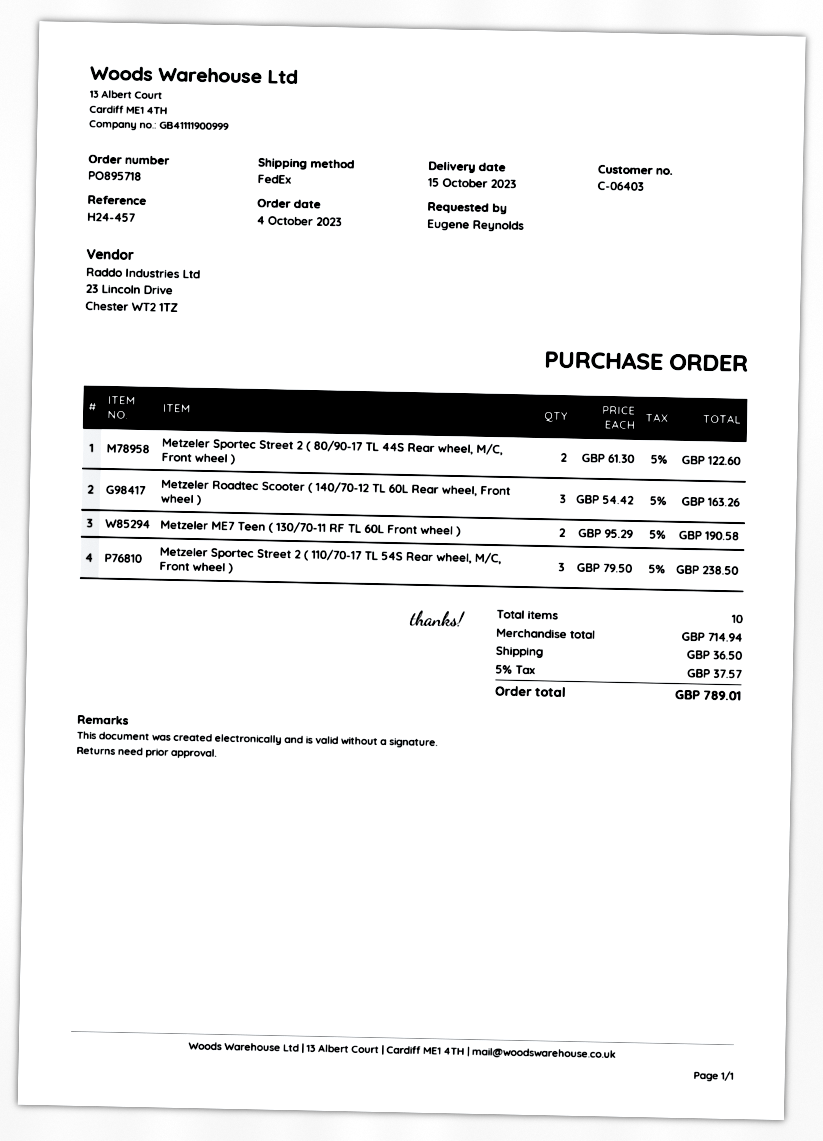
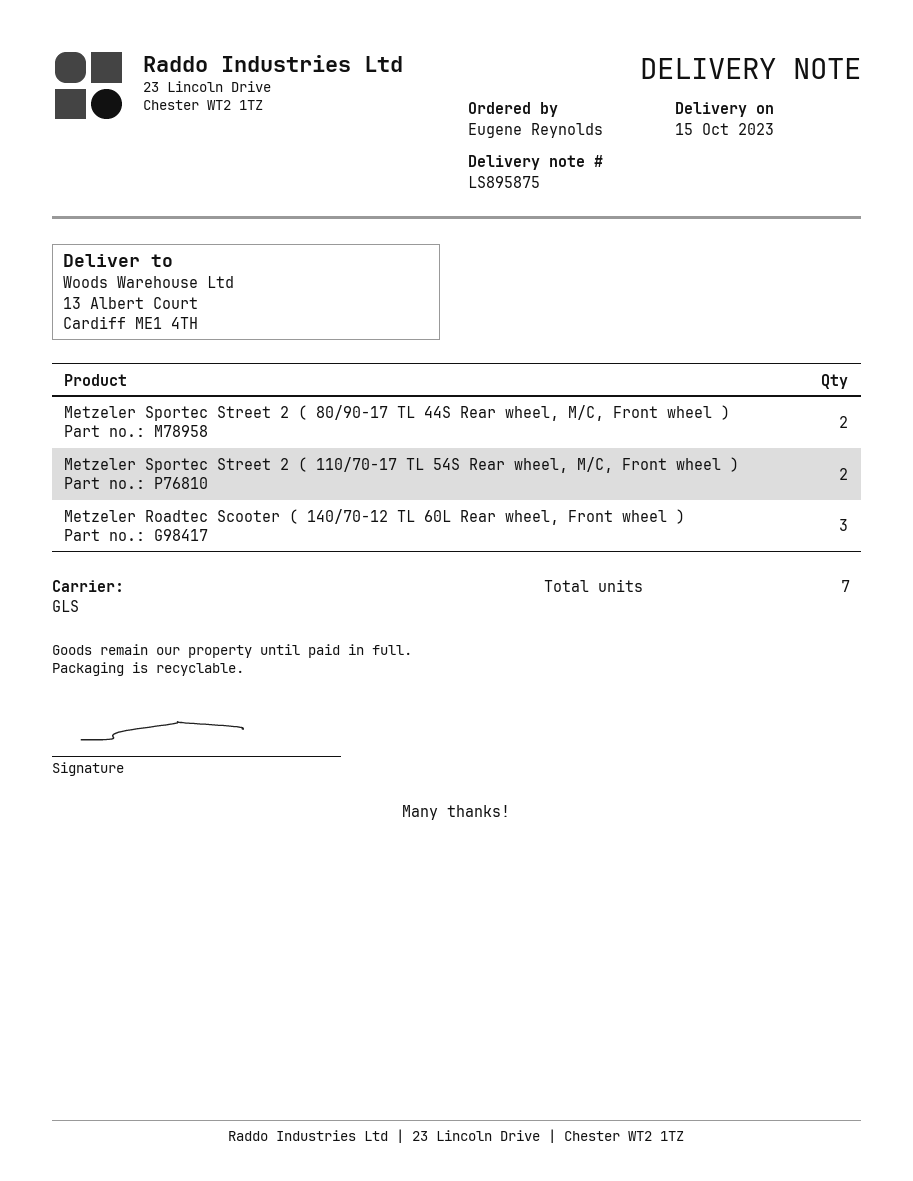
shipping method: FedEx -> GLS
Metzeler ME7 Teen ( 130/70-11 RF TL 60L Front wheel ): 2 -> none
Metzeler Sportec Street 2 ( 110/70-17 TL 54S Rear wheel, M/C, Front wheel ): 3 -> 2
total quantity: 10 -> 7

